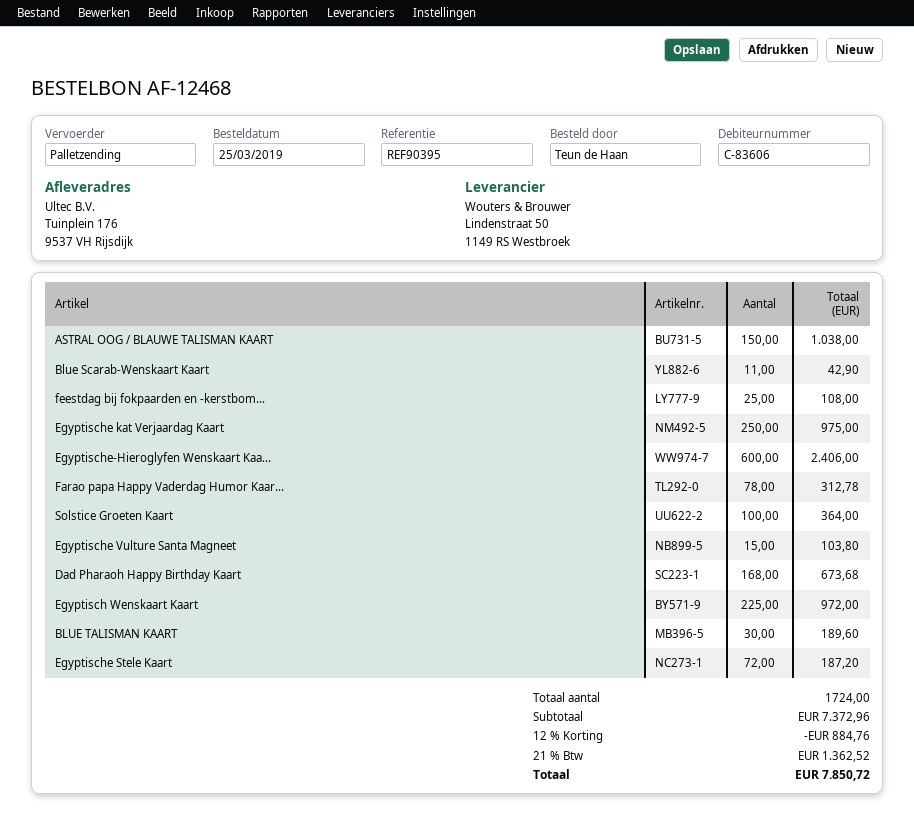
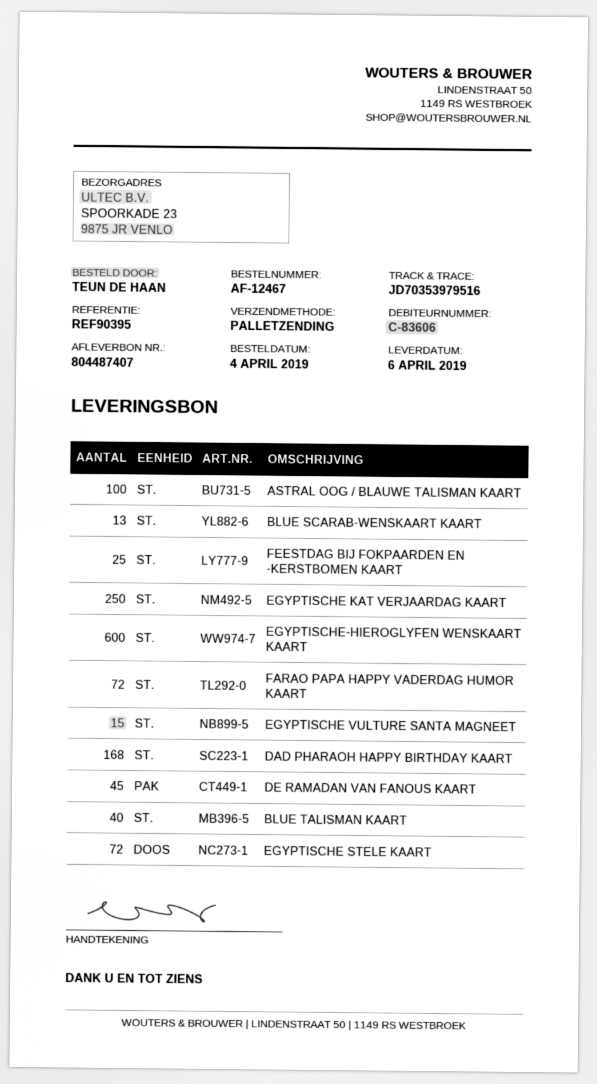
order number: AF-12468 -> AF-12467
order date: 2019-03-25 -> 2019-04-04
ship to: Tuinplein 176, 9537 VH Rijsdijk -> SPOORKADE 23, 9875 JR VENLO
ASTRAL OOG / BLAUWE TALISMAN KAART: 150 -> 100
Blue Scarab-Wenskaart Kaart: 11 -> 13
Farao papa Happy Vaderdag Humor Kaar...: 78 -> 72
Solstice Groeten Kaart: 100 -> none
Egyptisch Wenskaart Kaart: 225 -> none
BLUE TALISMAN KAART: 30 -> 40
DE RAMADAN VAN FANOUS KAART: none -> 45

